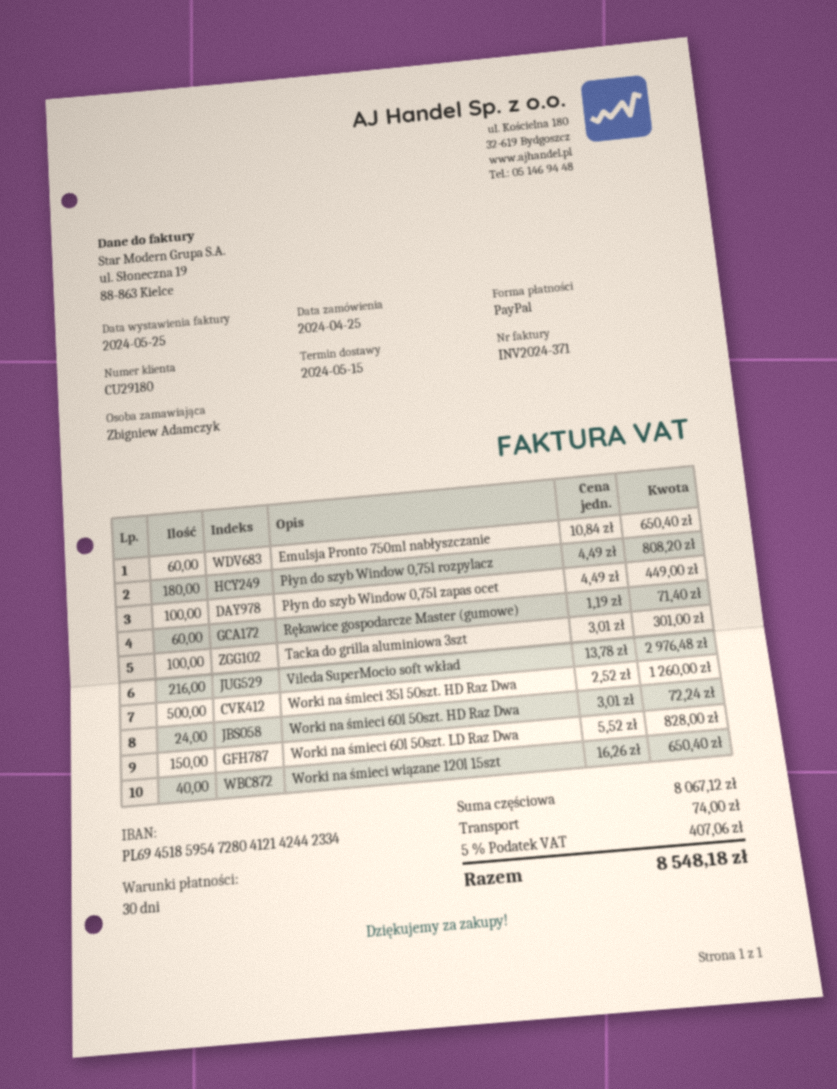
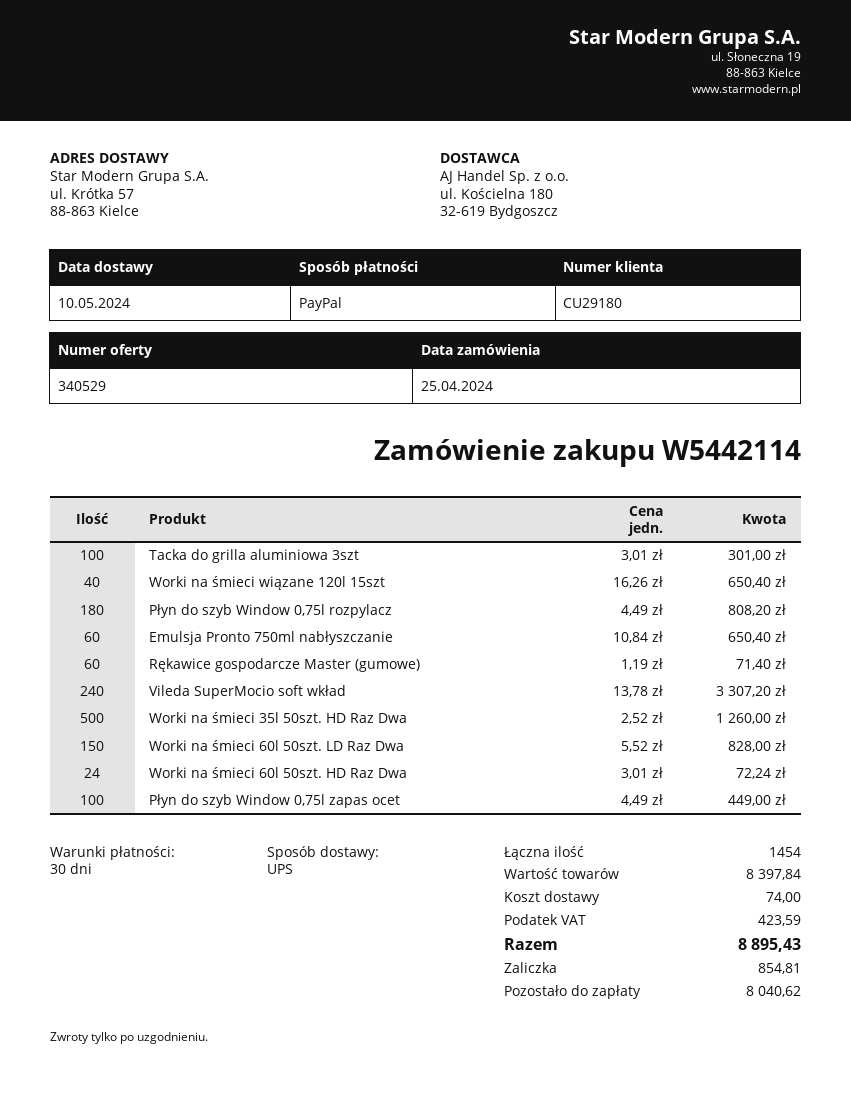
delivery date: 2024-05-15 -> 2024-05-10
Vileda SuperMocio soft wkład: 216 x 13.78 = 2976.48 -> 240 x 13.78 = 3307.20
subtotal: 8067.12 -> 8397.84
tax: 407.06 -> 423.59
total: 8548.18 -> 8895.43

